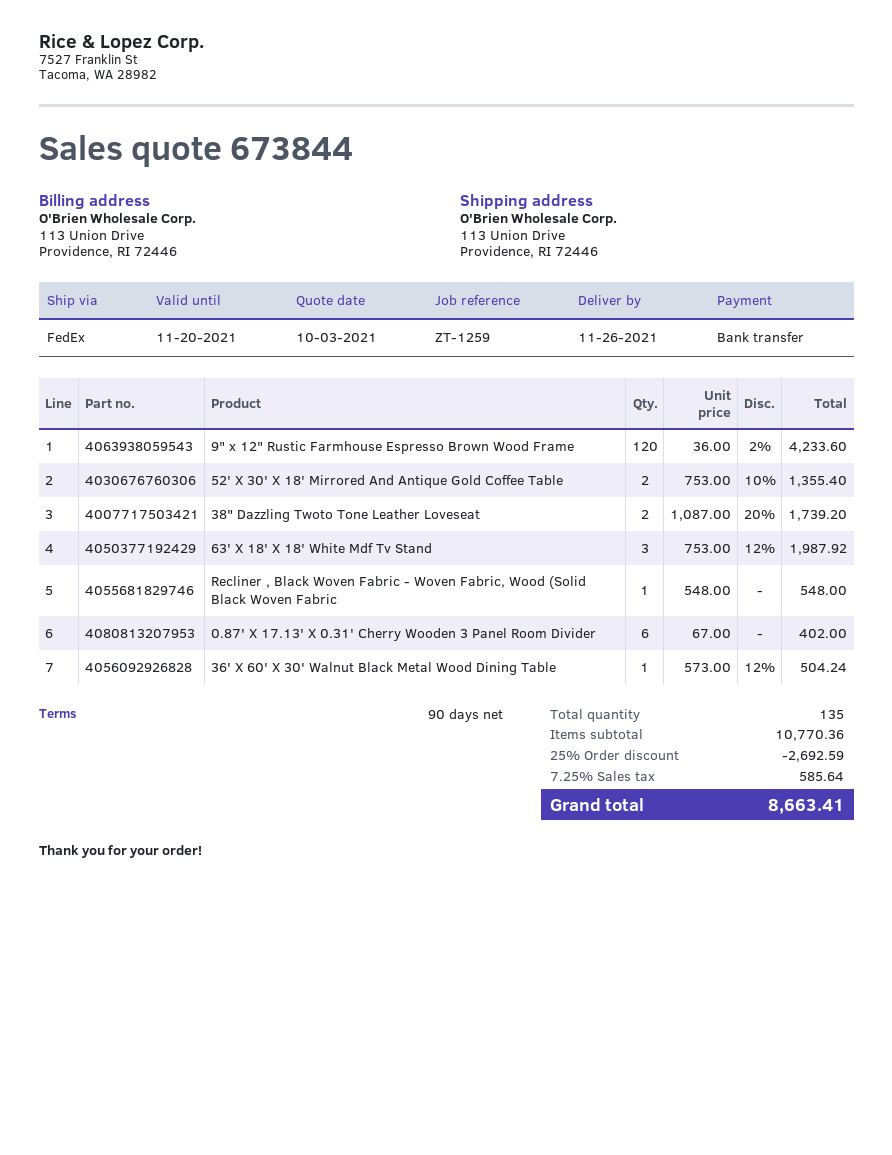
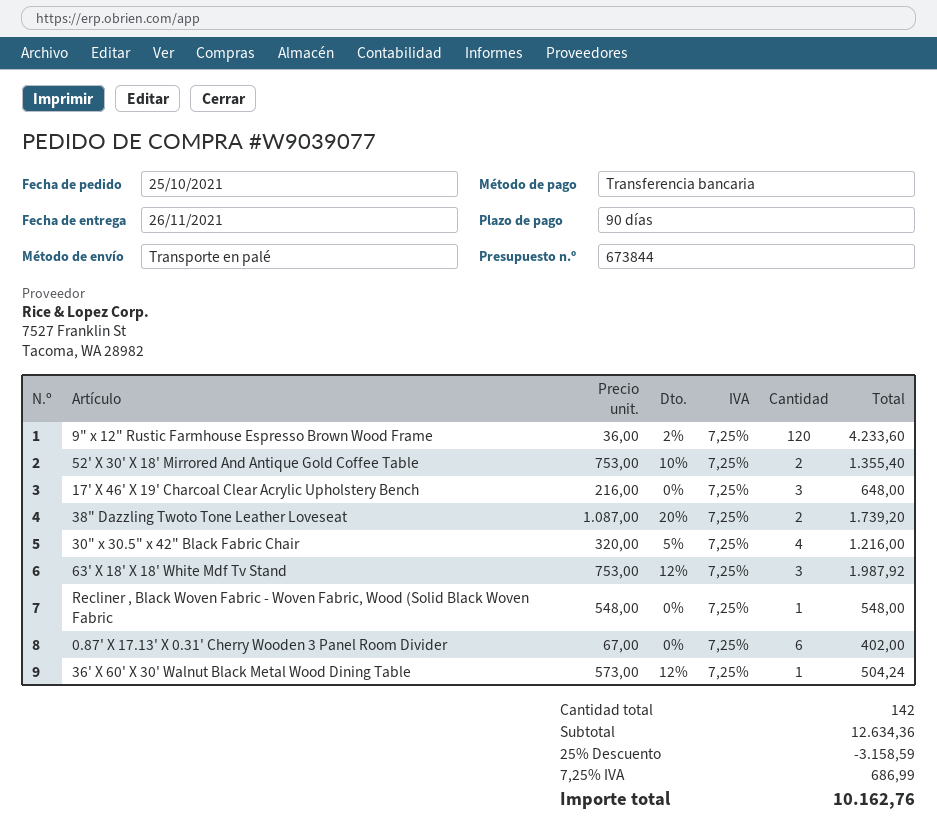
shipping method: FedEx -> pallet freight
17' X 46' X 19' Charcoal Clear Acrylic Upholstery Bench: none -> 3 x 216.00 = 648.00
30" x 30.5" x 42" Black Fabric Chair: none -> 4 x 320.00 - 5% = 1216.00
total quantity: 135 -> 142
subtotal: 10770.36 -> 12634.36
discount: 25% = 2692.59 -> 25% = 3158.59
tax: 7.25% = 585.64 -> 7.25% = 686.99
total: 8663.41 -> 10162.76

